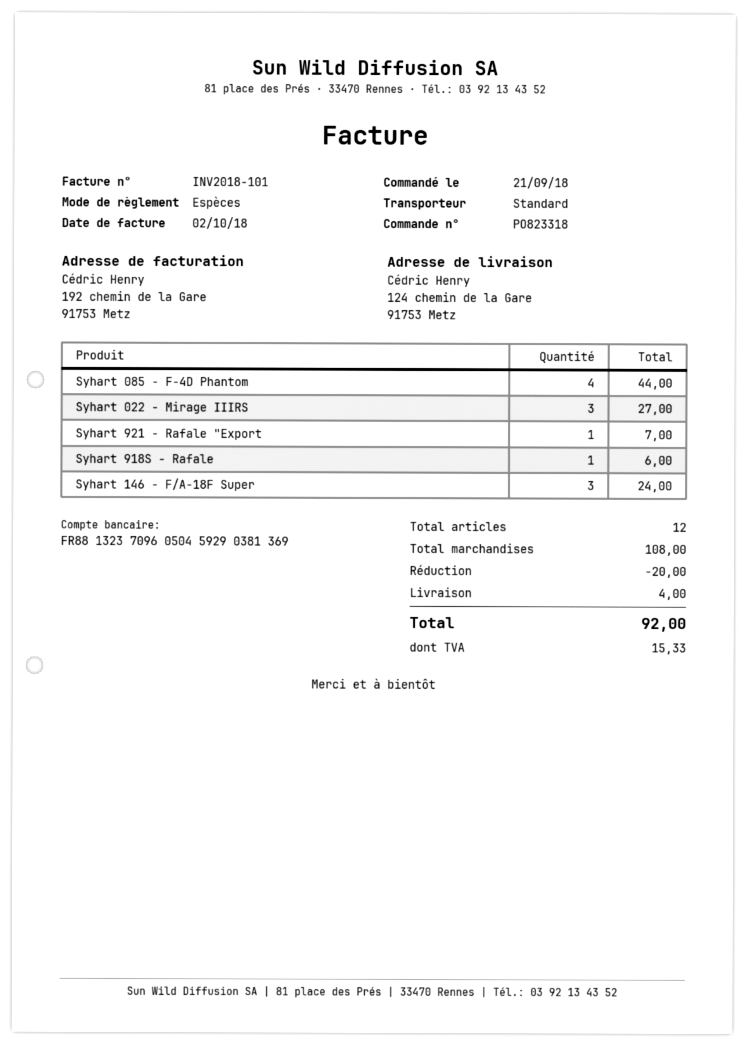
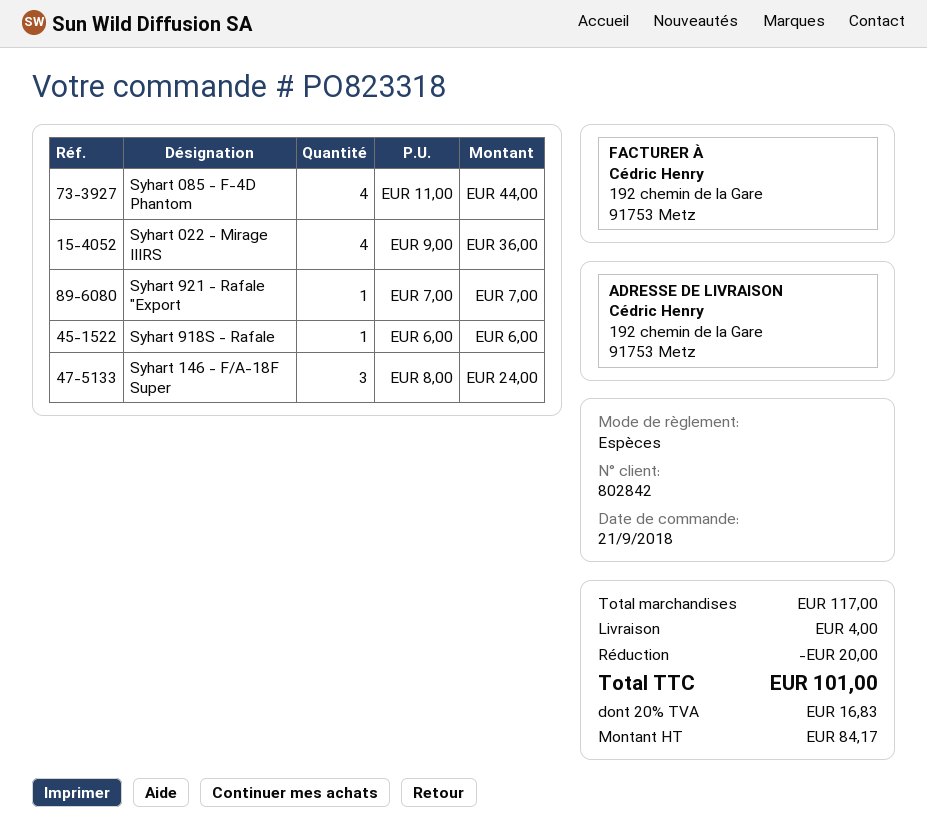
ship to: 124 chemin de la Gare, 91753 Metz -> 192 chemin de la Gare, 91753 Metz
Syhart 022 - Mirage IIIRS: 3 for 27.00 -> 4 for 36.00
subtotal: 108.00 -> 117.00
tax: 15.33 -> 16.83
total: 92.00 -> 101.00

